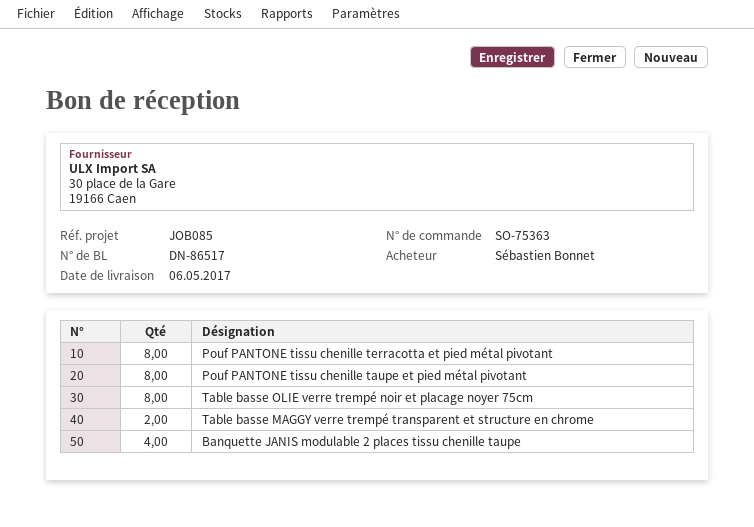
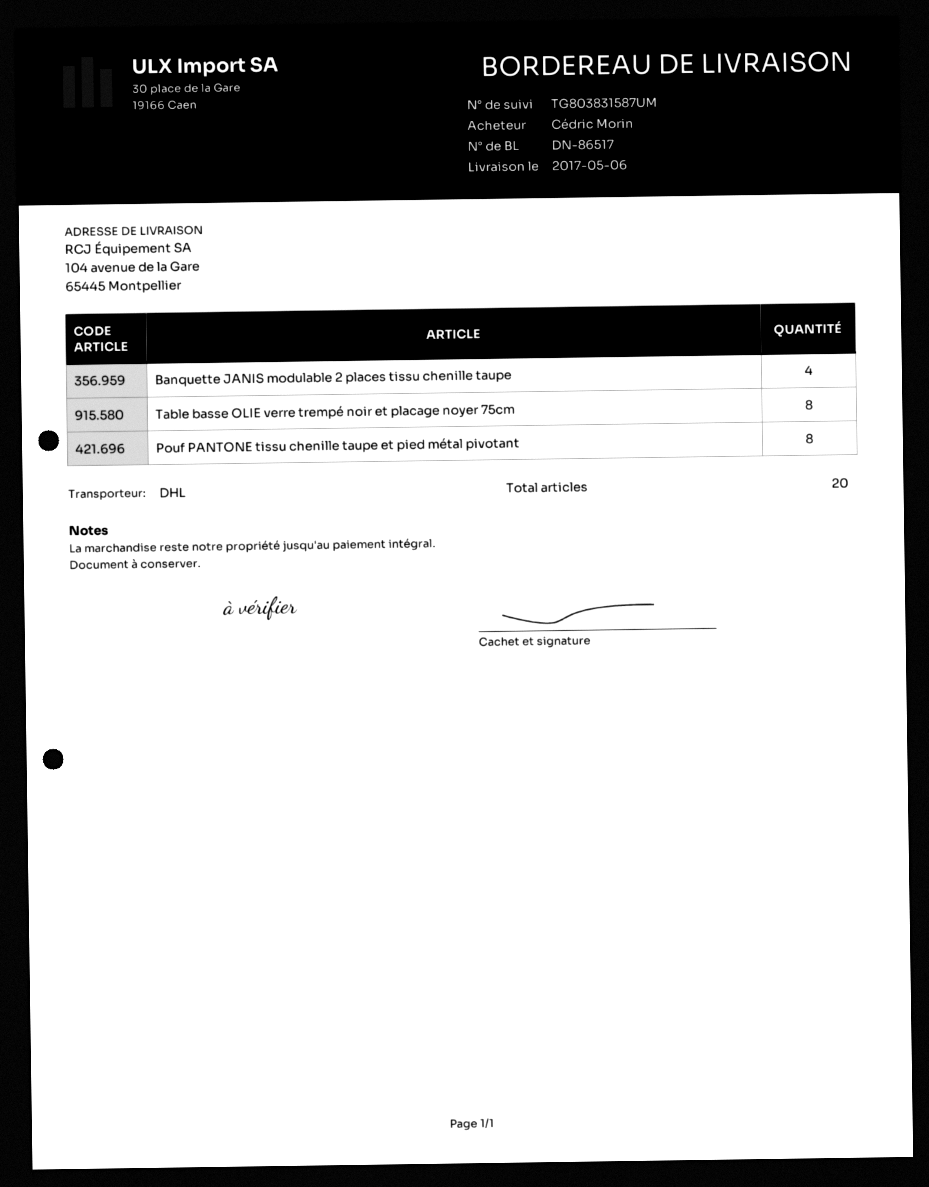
ordered by: Sébastien Bonnet -> Cédric Morin
Pouf PANTONE tissu chenille terracotta et pied métal pivotant: 8 -> none
Table basse MAGGY verre trempé transparent et structure en chrome: 2 -> none

